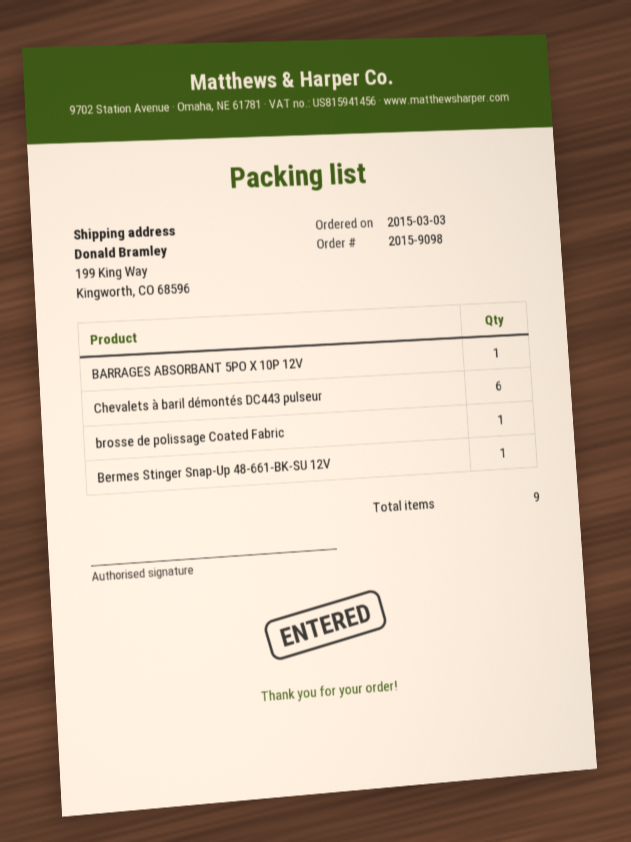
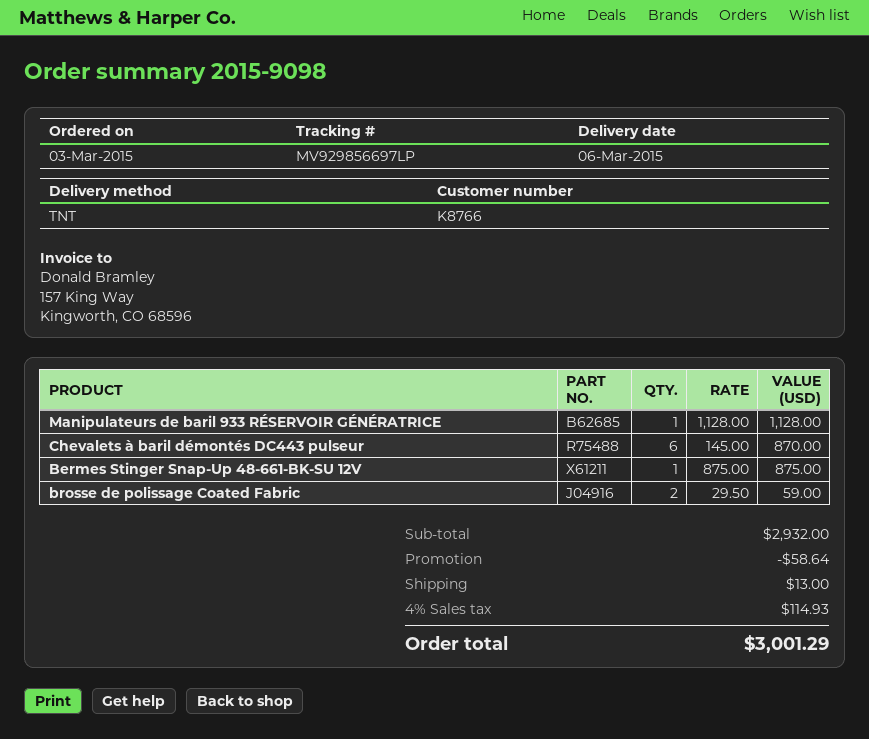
BARRAGES ABSORBANT 5PO X 10P 12V: 1 -> none
brosse de polissage Coated Fabric: 1 -> 2
Manipulateurs de baril 933 RÉSERVOIR GÉNÉRATRICE: none -> 1

